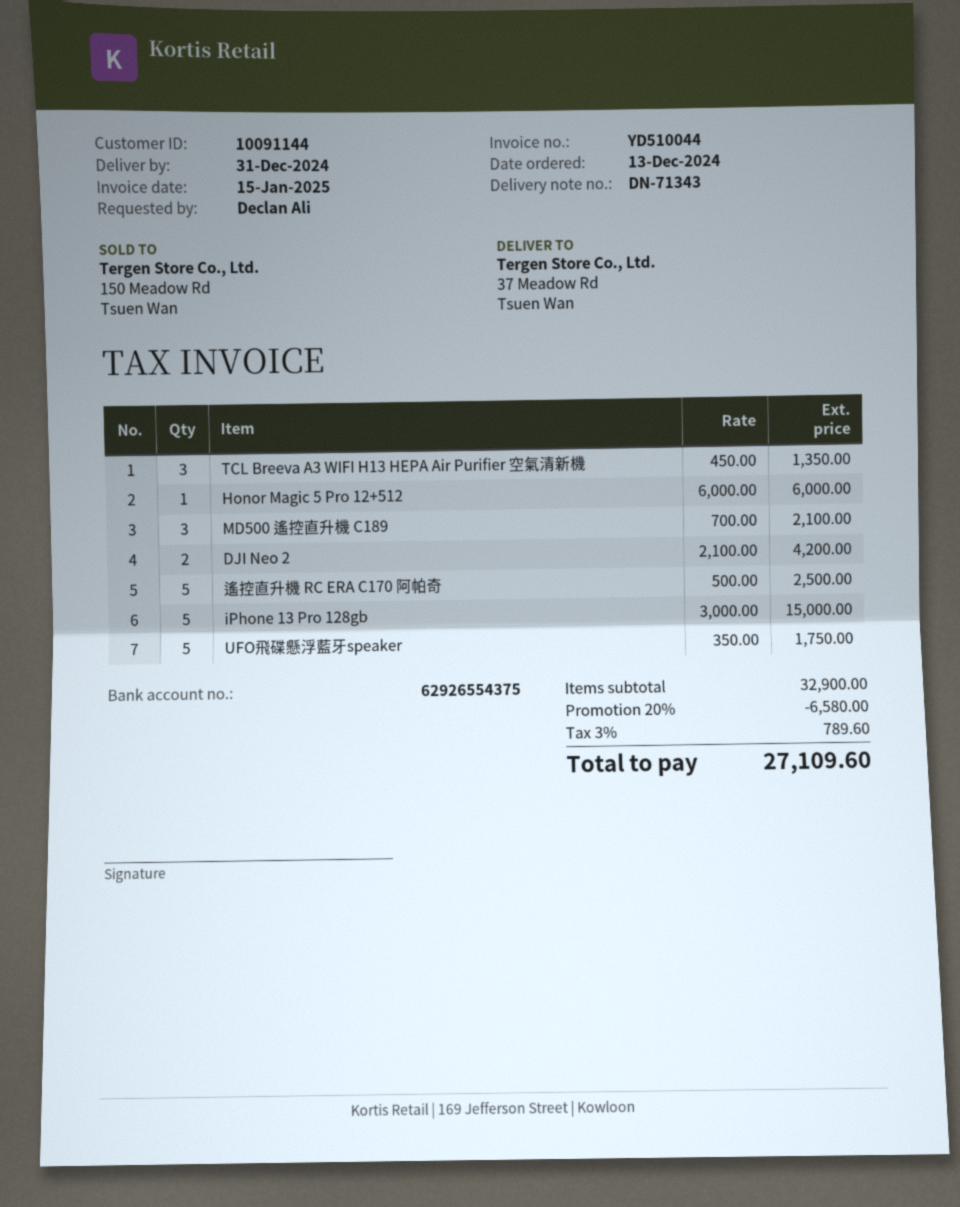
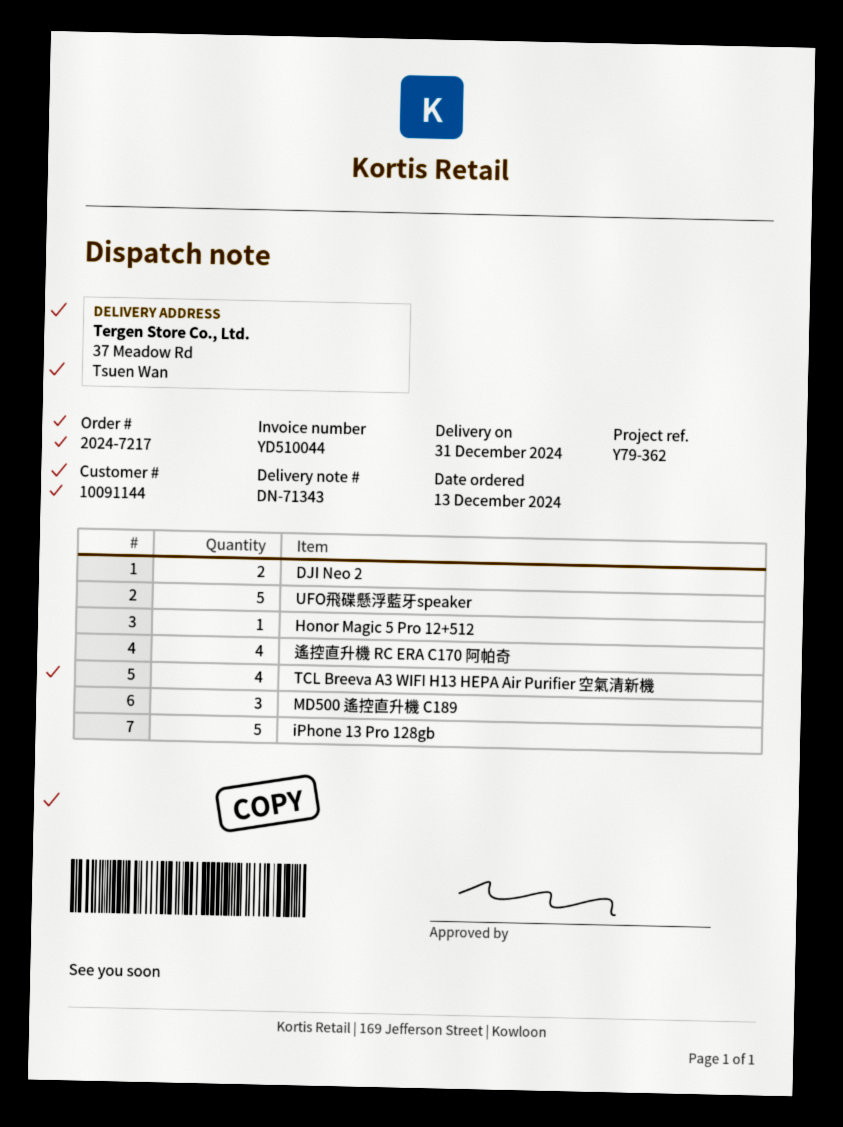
TCL Breeva A3 WIFI H13 HEPA Air Purifier 空氣清新機: 3 -> 4
遙控直升機 RC ERA C170 阿帕奇: 5 -> 4

